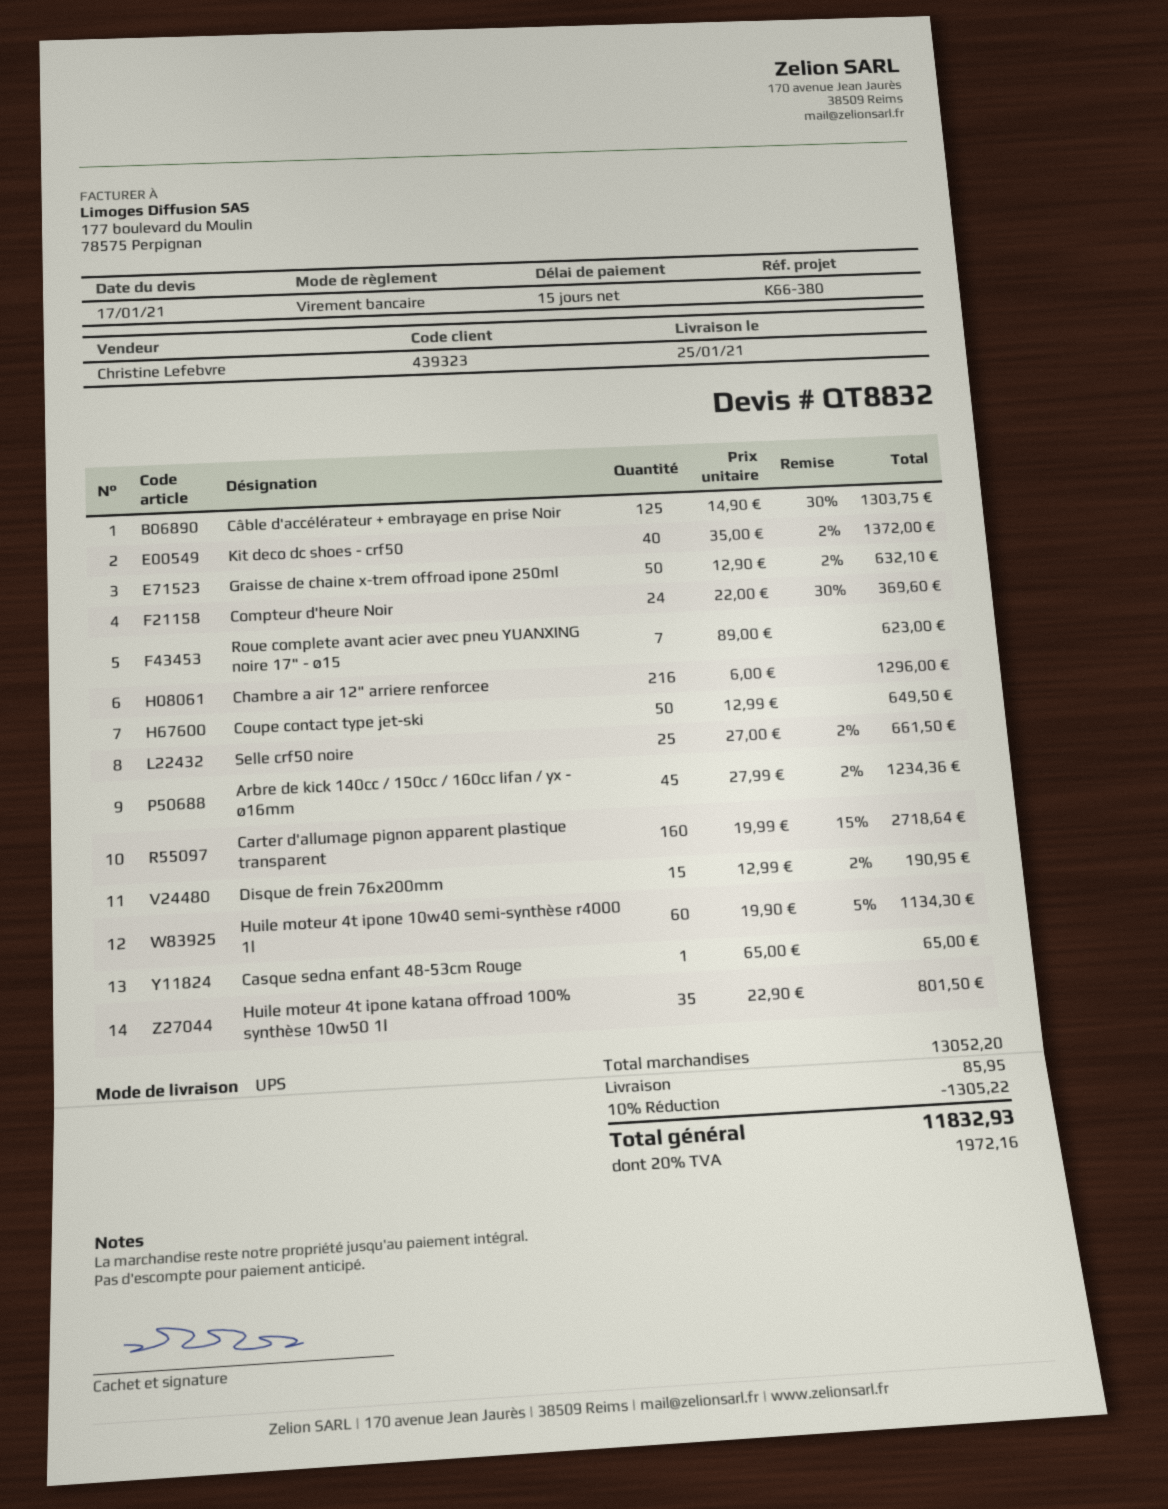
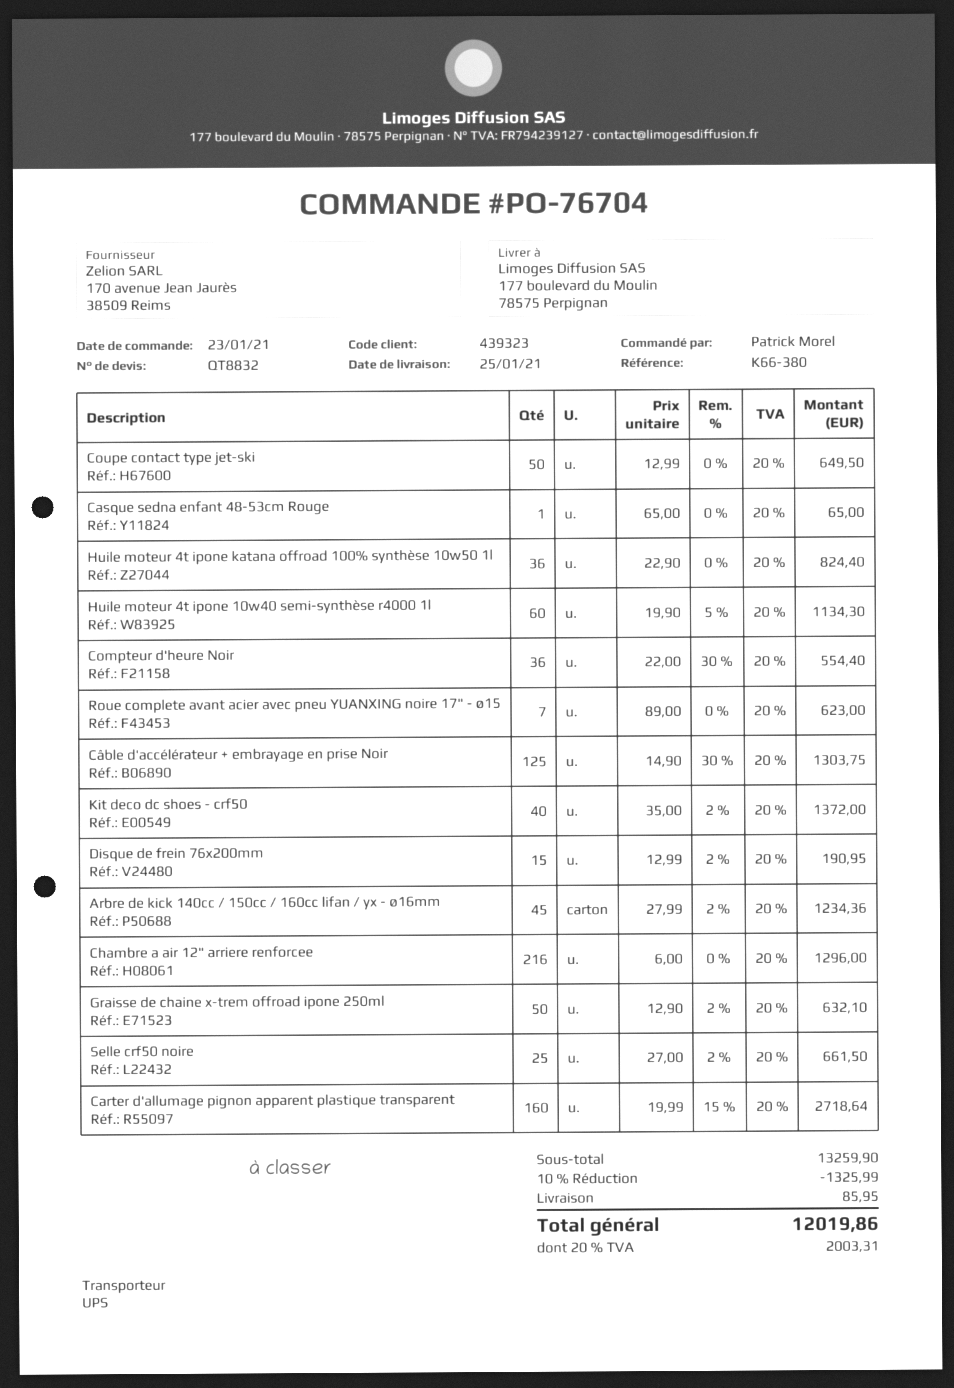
Compteur d'heure Noir: 24 x 22.00 - 30% = 369.60 -> 36 x 22.00 - 30% = 554.40
Huile moteur 4t ipone katana offroad 100% synthèse 10w50 1l: 35 x 22.90 = 801.50 -> 36 x 22.90 = 824.40
subtotal: 13052.20 -> 13259.90
discount: 10% = 1305.22 -> 10% = 1325.99
tax: 20% = 1972.16 -> 20% = 2003.31
total: 11832.93 -> 12019.86

